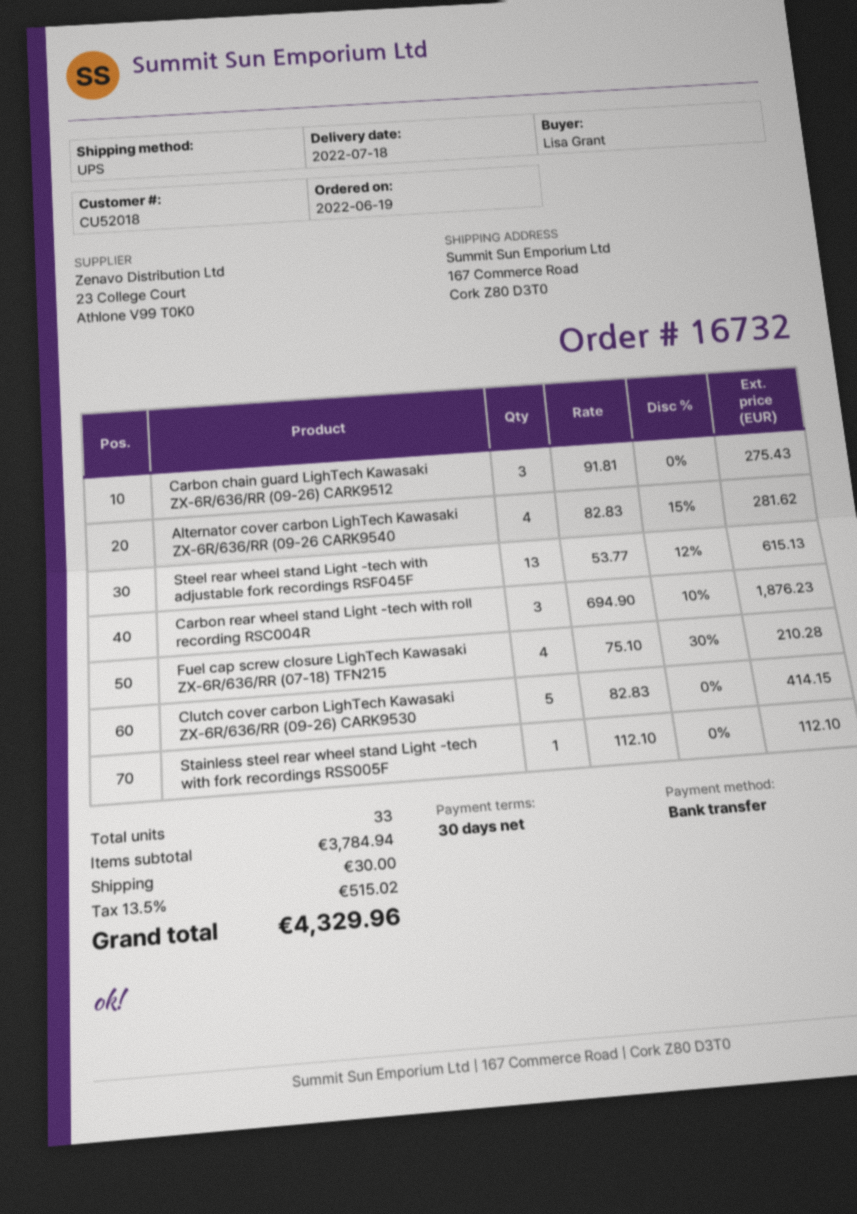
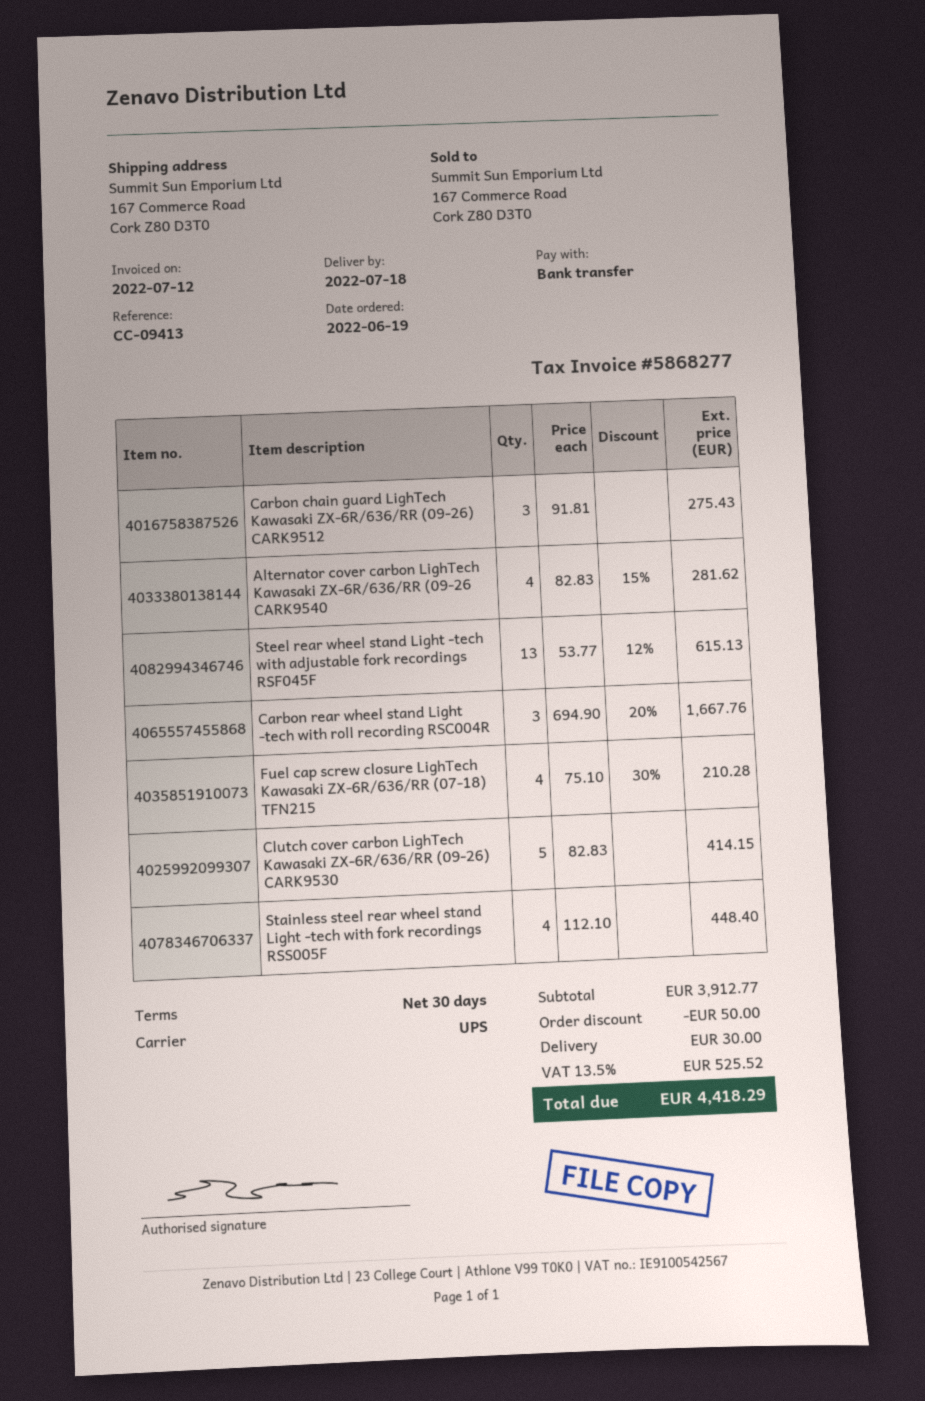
Carbon rear wheel stand Light -tech with roll recording RSC004R: 3 x 694.90 - 10% = 1876.23 -> 3 x 694.90 - 20% = 1667.76
Stainless steel rear wheel stand Light -tech with fork recordings RSS005F: 1 x 112.10 = 112.10 -> 4 x 112.10 = 448.40
subtotal: 3784.94 -> 3912.77
discount: none -> 50.00
tax: 13.5% = 515.02 -> 13.5% = 525.52
total: 4329.96 -> 4418.29

